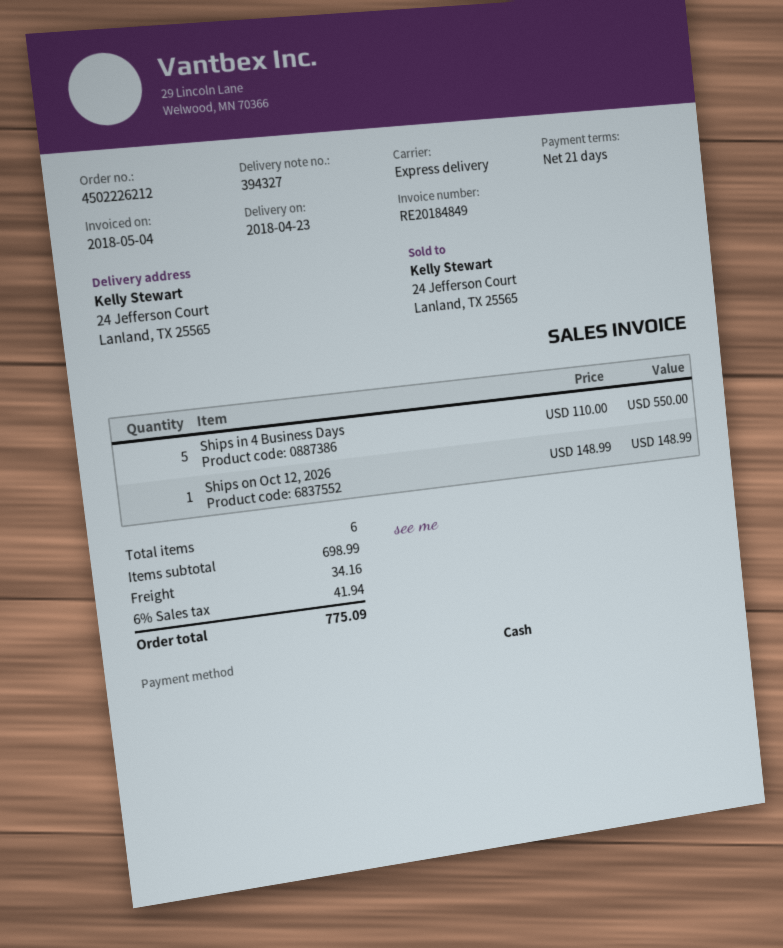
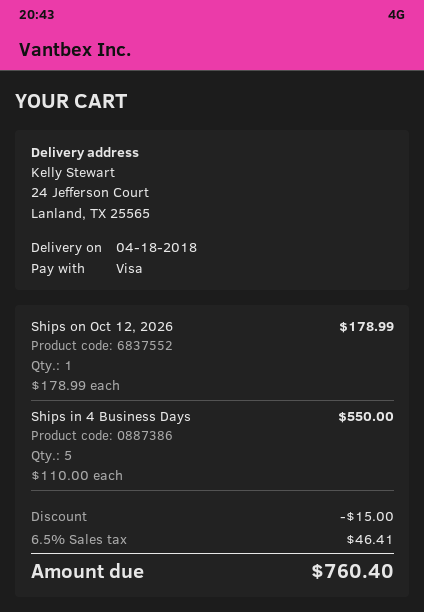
delivery date: 2018-04-23 -> 2018-04-18
payment method: cash -> Visa
Ships on Oct 12, 2026: 1 x 148.99 = 148.99 -> 1 x 178.99 = 178.99
discount: none -> 15.00
shipping: 34.16 -> none
tax: 6% = 41.94 -> 6.5% = 46.41
total: 775.09 -> 760.40

